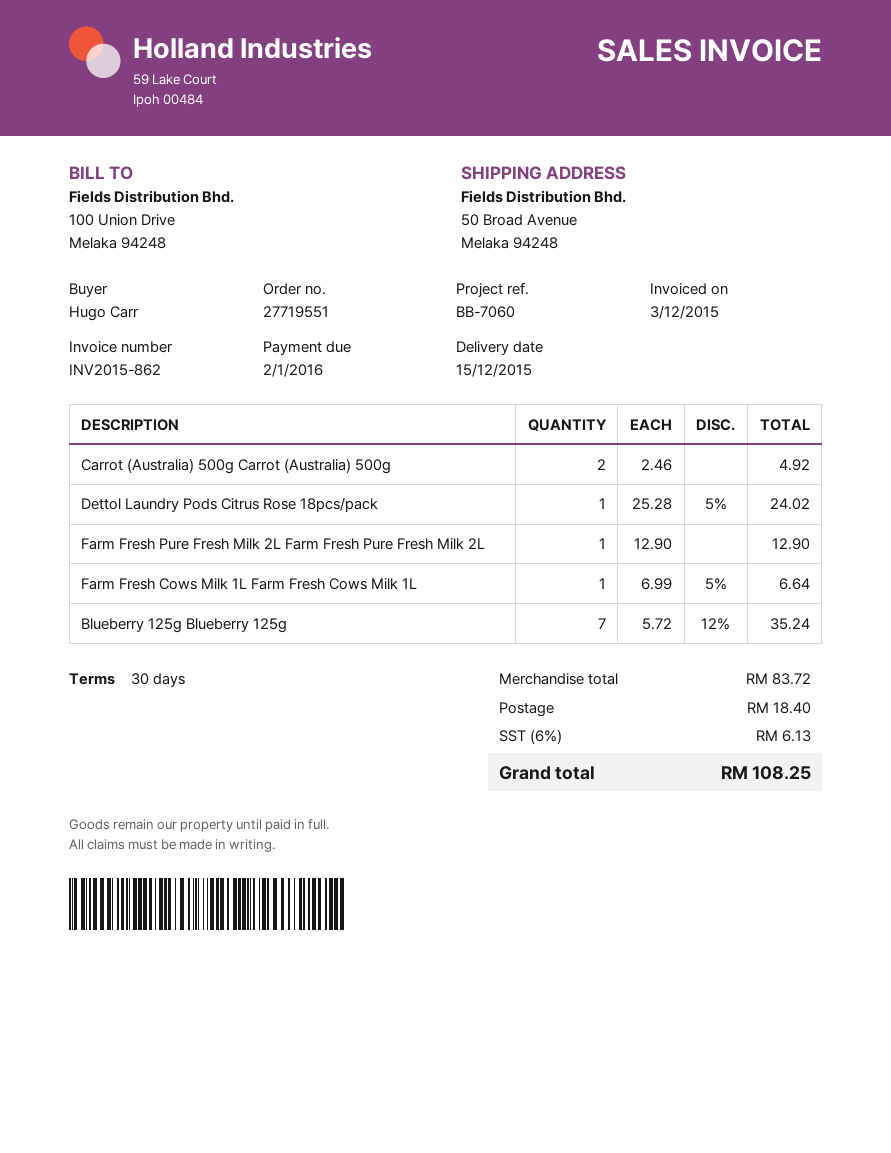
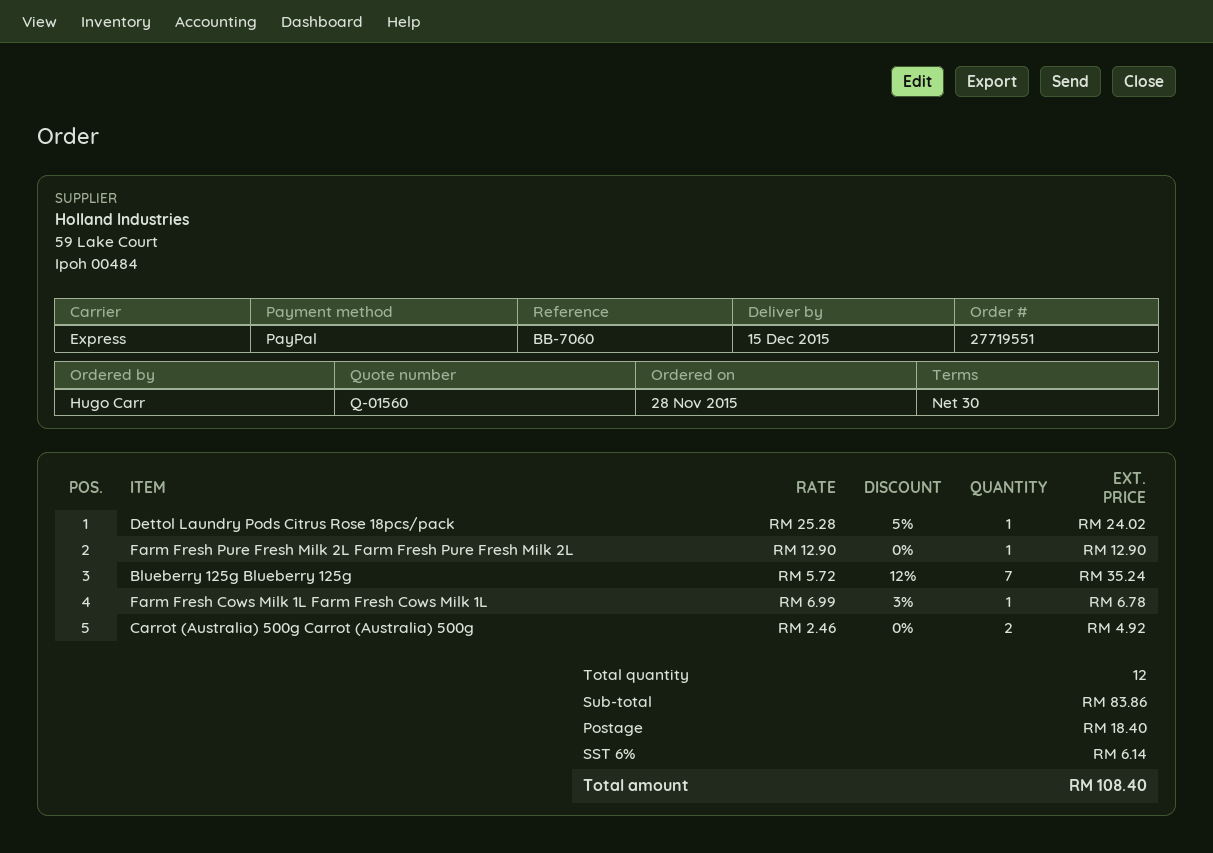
Farm Fresh Cows Milk 1L Farm Fresh Cows Milk 1L: 1 x 6.99 - 5% = 6.64 -> 1 x 6.99 - 3% = 6.78
subtotal: 83.72 -> 83.86
tax: 6% = 6.13 -> 6% = 6.14
total: 108.25 -> 108.40

